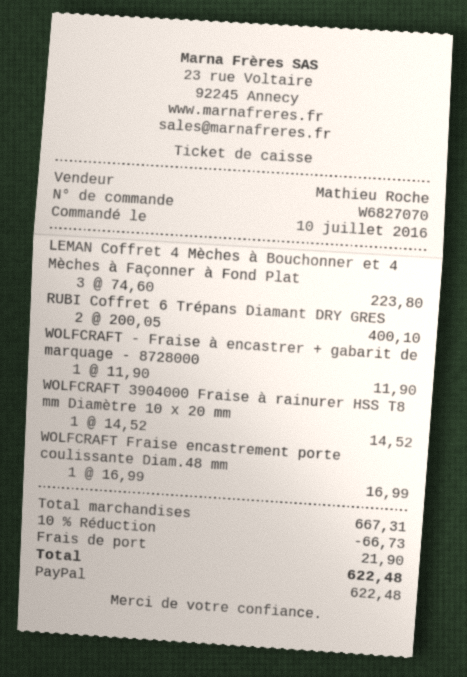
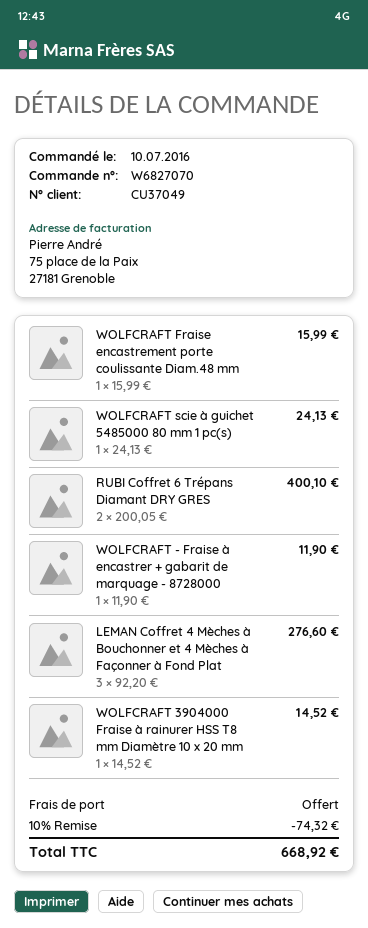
LEMAN Coffret 4 Mèches à Bouchonner et 4 Mèches à Façonner à Fond Plat: 3 x 74.60 = 223.80 -> 3 x 92.20 = 276.60
WOLFCRAFT Fraise encastrement porte coulissante Diam.48 mm: 1 x 16.99 = 16.99 -> 1 x 15.99 = 15.99
WOLFCRAFT scie à guichet 5485000 80 mm 1 pc(s): none -> 1 x 24.13 = 24.13
discount: 10% = 66.73 -> 10% = 74.32
shipping: 21.90 -> 0.00
total: 622.48 -> 668.92

